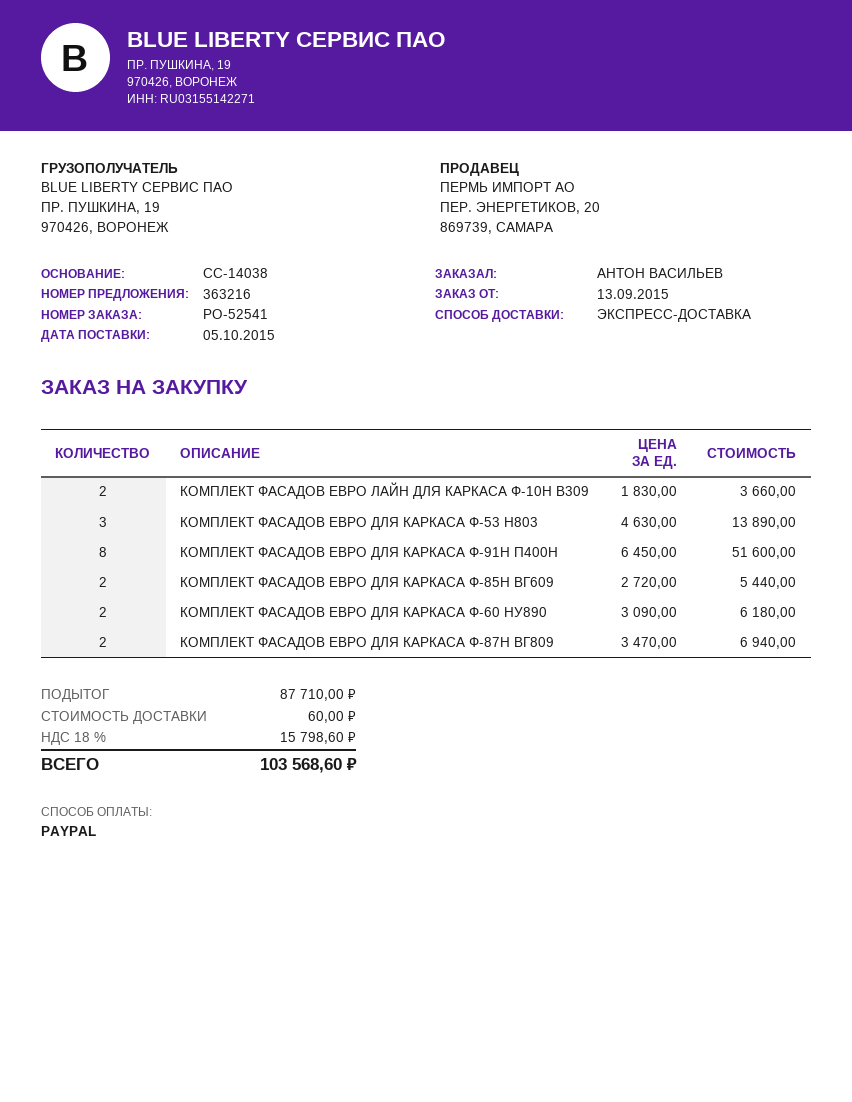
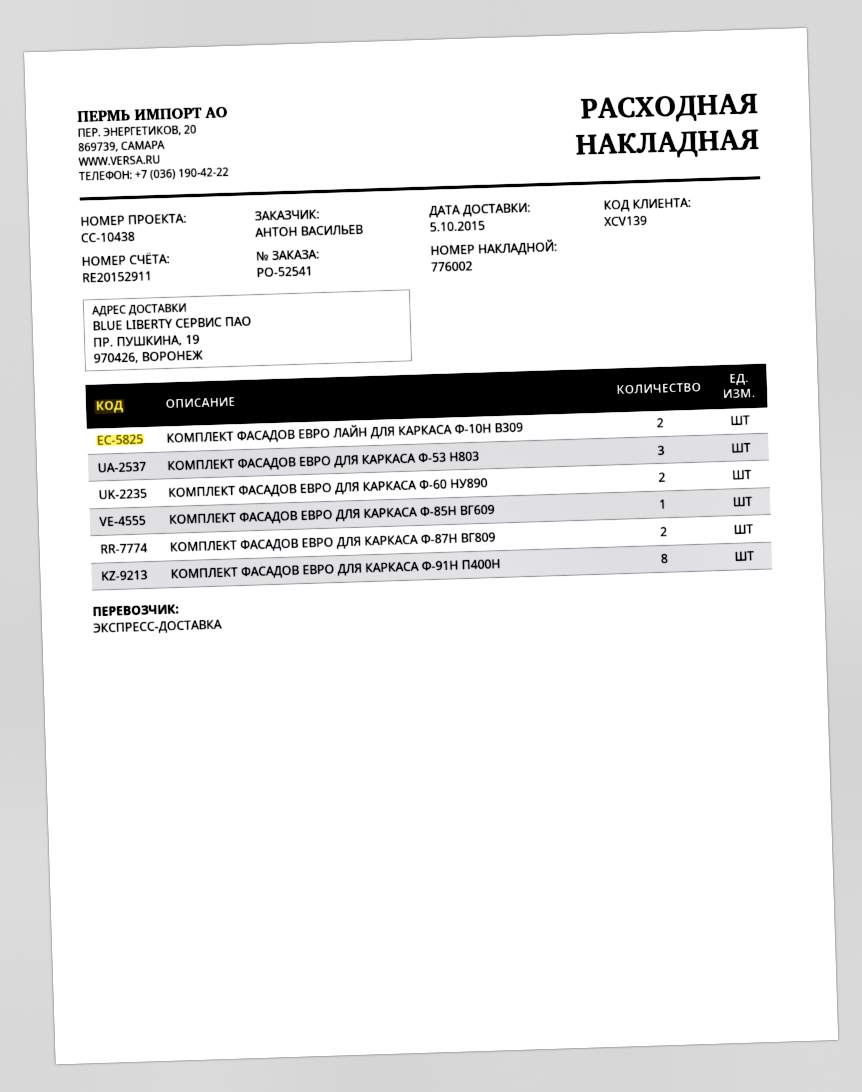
reference: CC-14038 -> CC-10438
КОМПЛЕКТ ФАСАДОВ ЕВРО ДЛЯ КАРКАСА Ф-85Н ВГ609: 2 -> 1

